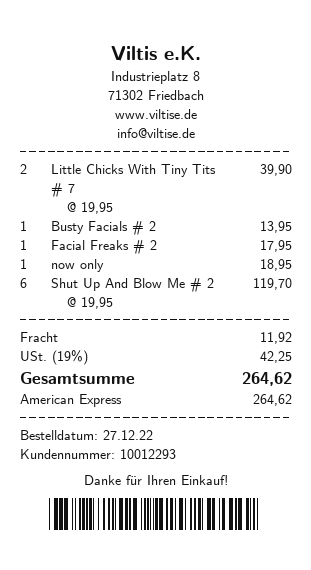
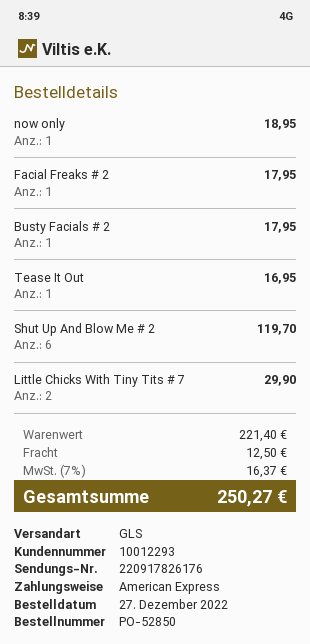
Little Chicks With Tiny Tits # 7: 2 for 39.90 -> 2 for 29.90
Busty Facials # 2: 1 for 13.95 -> 1 for 17.95
Tease It Out: none -> 1 for 16.95
shipping: 11.92 -> 12.50
tax: 19% = 42.25 -> 7% = 16.37
total: 264.62 -> 250.27

